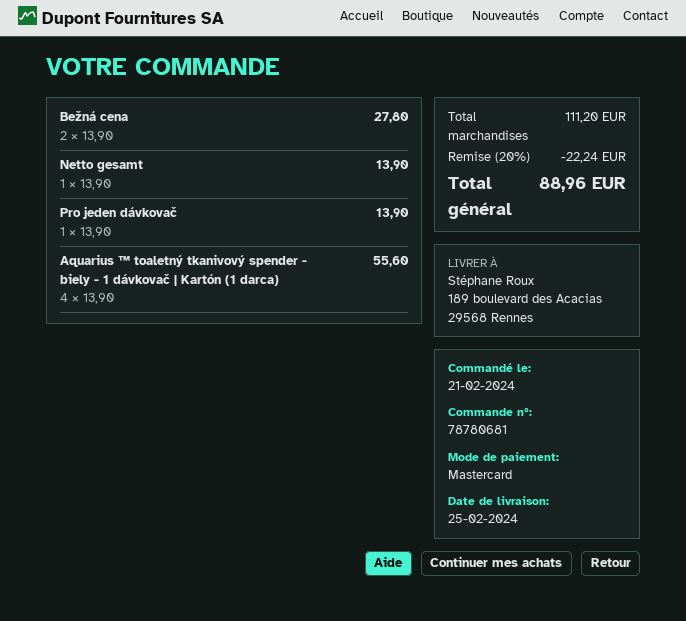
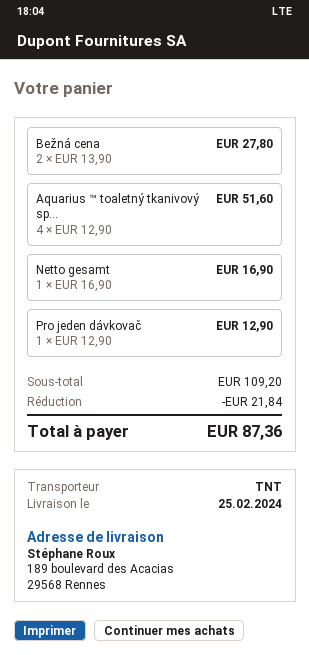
Netto gesamt: 1 x 13.90 = 13.90 -> 1 x 16.90 = 16.90
Pro jeden dávkovač: 1 x 13.90 = 13.90 -> 1 x 12.90 = 12.90
Aquarius ™ toaletný tkanivový spender - biely - 1 dávkovač | Kartón (1 darca): 4 x 13.90 = 55.60 -> 4 x 12.90 = 51.60
subtotal: 111.20 -> 109.20
discount: 22.24 -> 21.84
total: 88.96 -> 87.36

